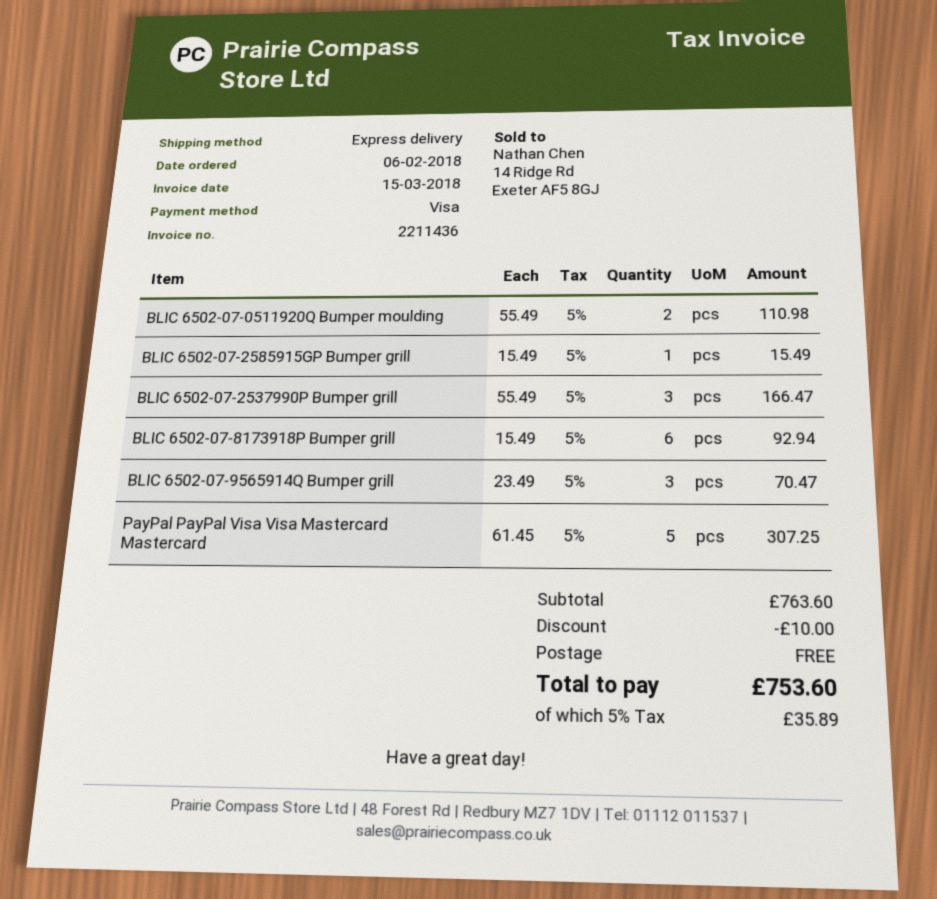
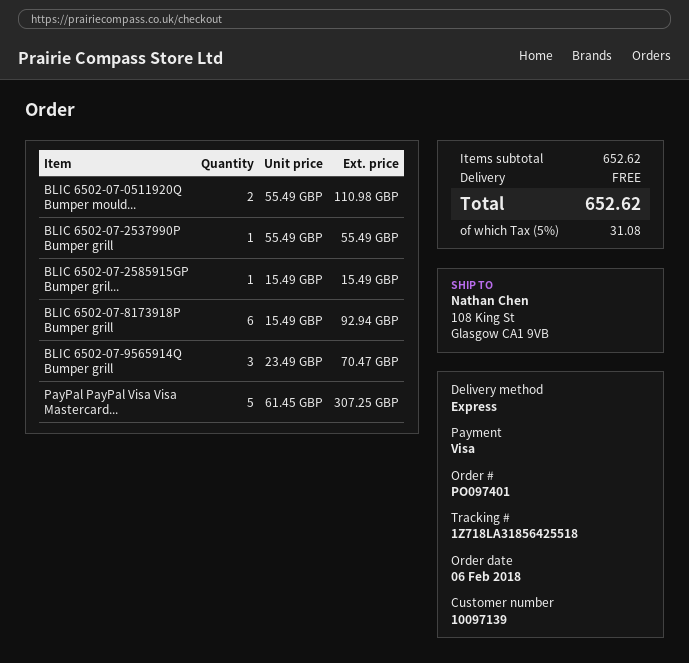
BLIC 6502-07-2537990P Bumper grill: 3 x 55.49 = 166.47 -> 1 x 55.49 = 55.49
subtotal: 763.60 -> 652.62
discount: 10.00 -> none
tax: 5% = 35.89 -> 5% = 31.08
total: 753.60 -> 652.62

